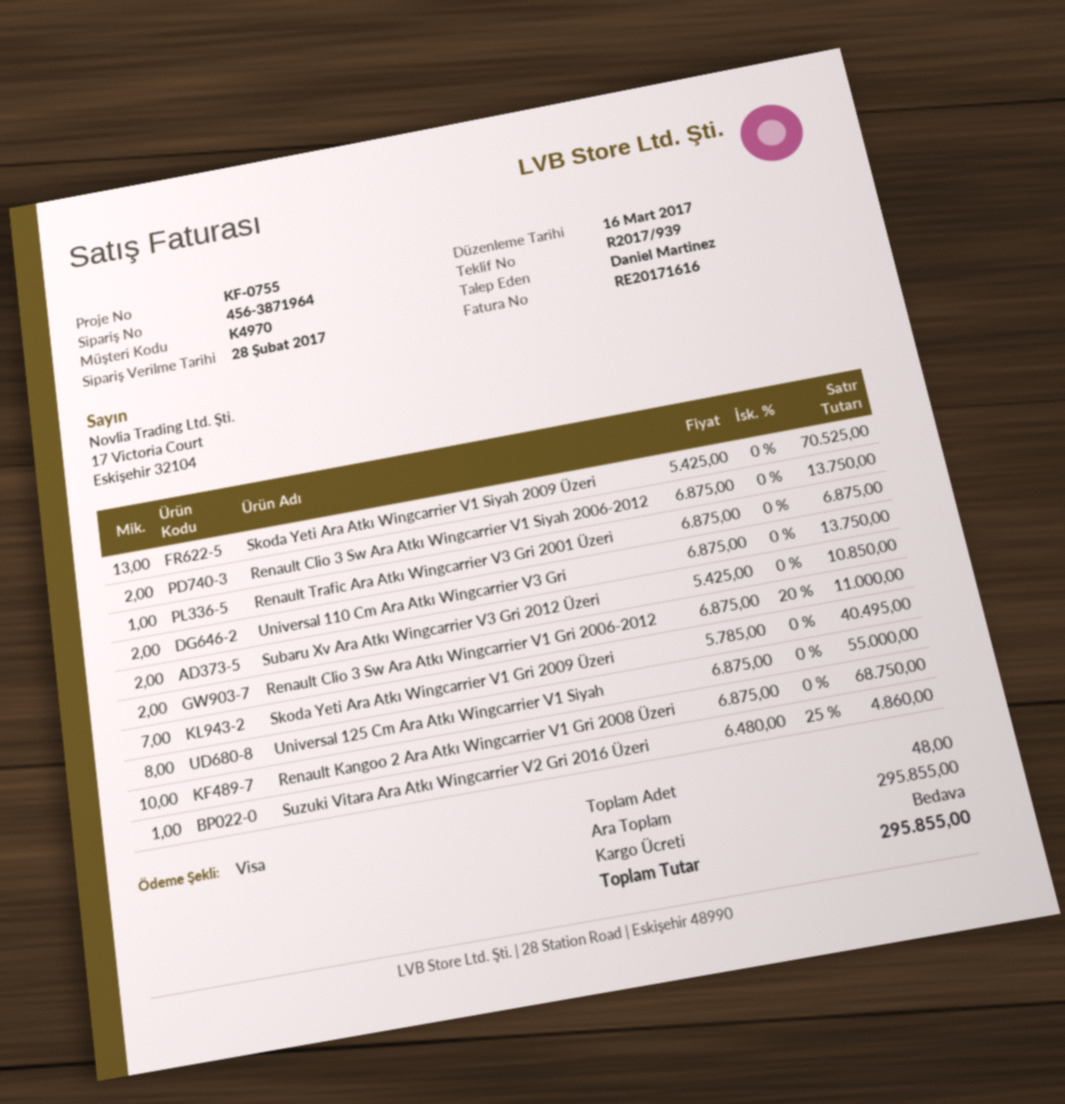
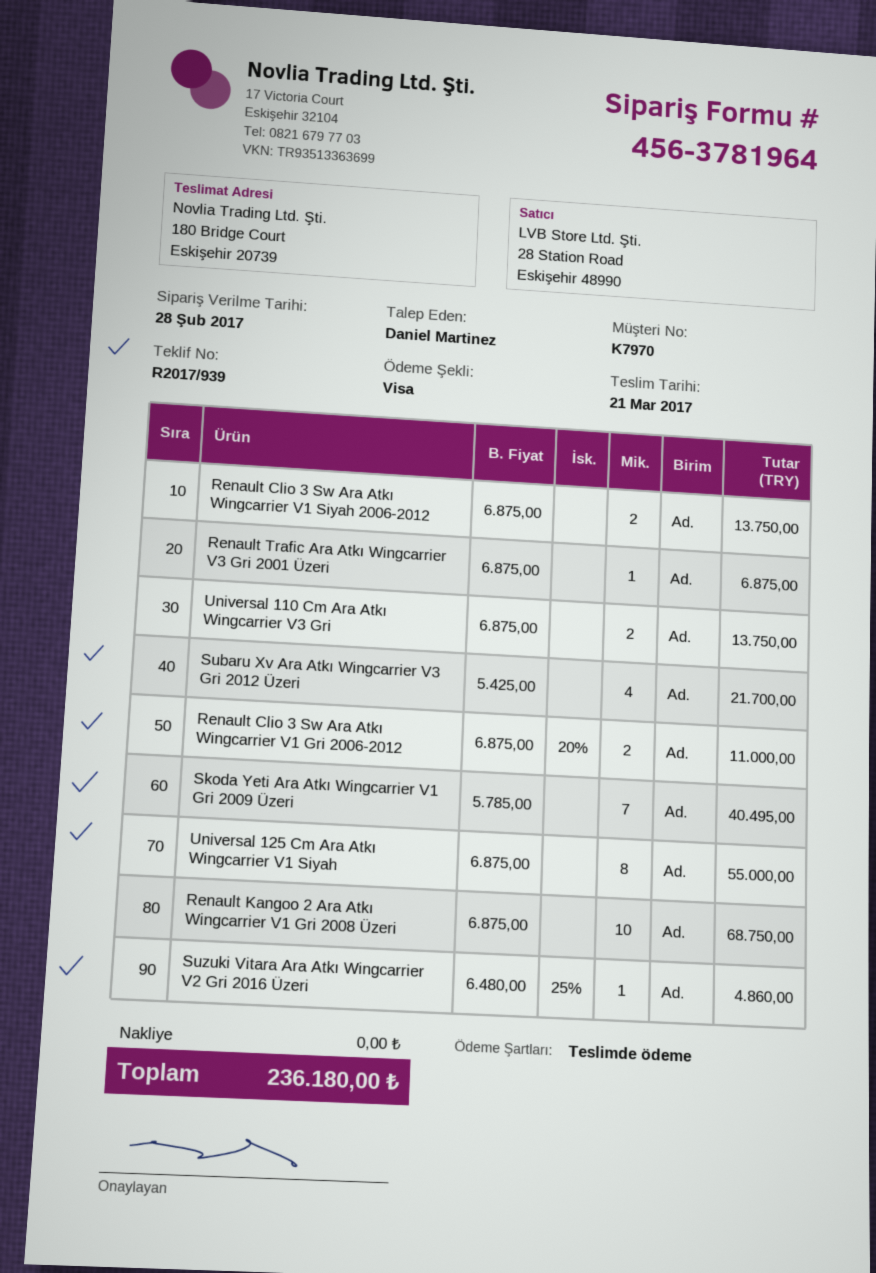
order number: 456-3871964 -> 456-3781964
customer number: K4970 -> K7970
Skoda Yeti Ara Atkı Wingcarrier V1 Siyah 2009 Üzeri: 13 x 5425.00 = 70525.00 -> none
Subaru Xv Ara Atkı Wingcarrier V3 Gri 2012 Üzeri: 2 x 5425.00 = 10850.00 -> 4 x 5425.00 = 21700.00
total: 295855.00 -> 236180.00

